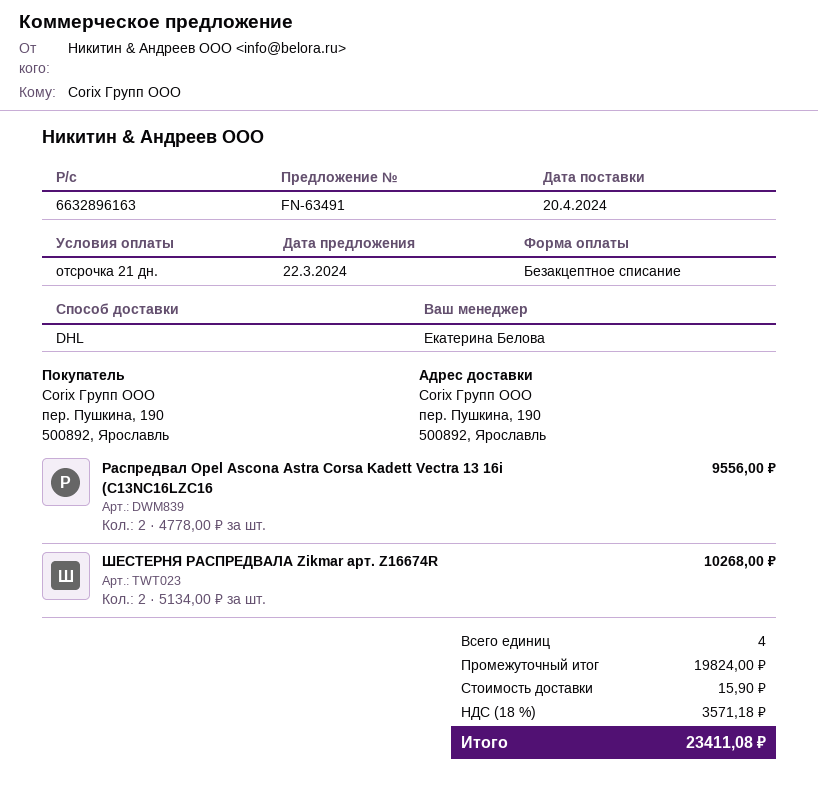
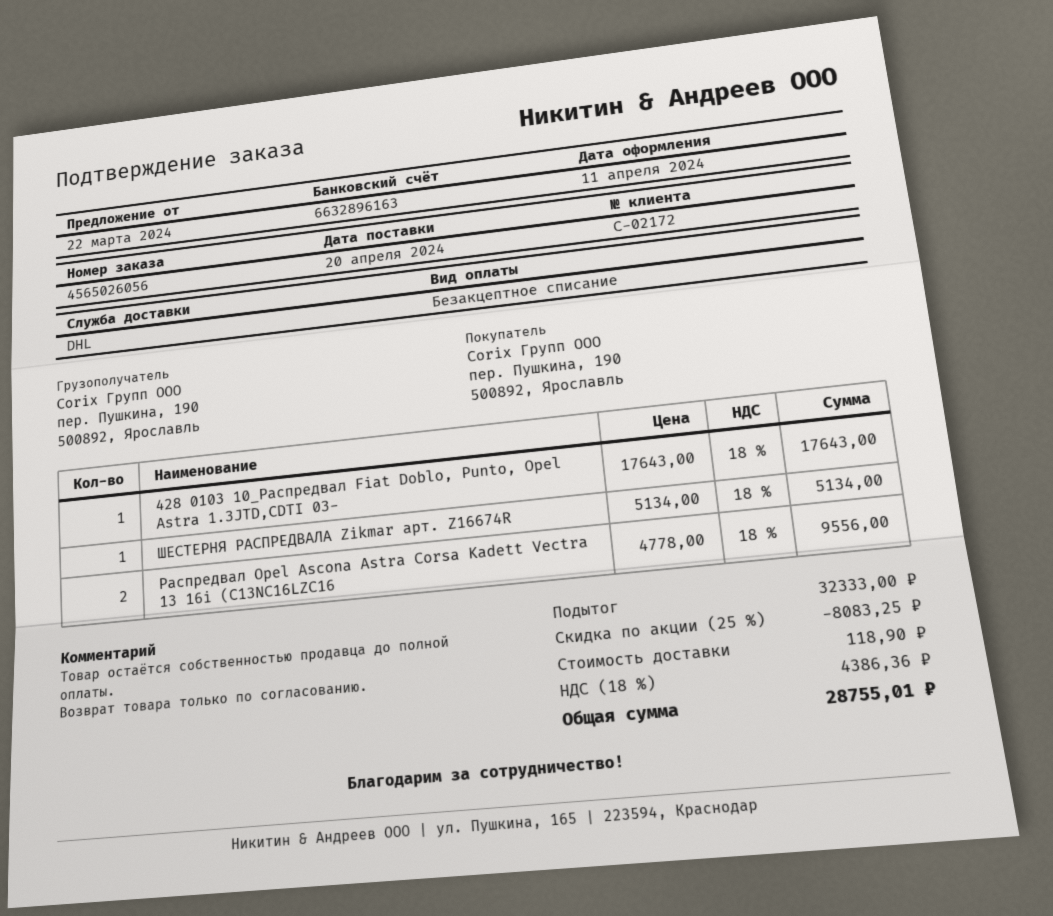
ШЕСТЕРНЯ РАСПРЕДВАЛА Zikmar арт. Z16674R: 2 x 5134.00 = 10268.00 -> 1 x 5134.00 = 5134.00
428 0103 10_Распредвал Fiat Doblo, Punto, Opel Astra 1.3JTD,CDTI 03-: none -> 1 x 17643.00 = 17643.00
subtotal: 19824.00 -> 32333.00
discount: none -> 25% = 8083.25
shipping: 15.90 -> 118.90
tax: 18% = 3571.18 -> 18% = 4386.36
total: 23411.08 -> 28755.01

